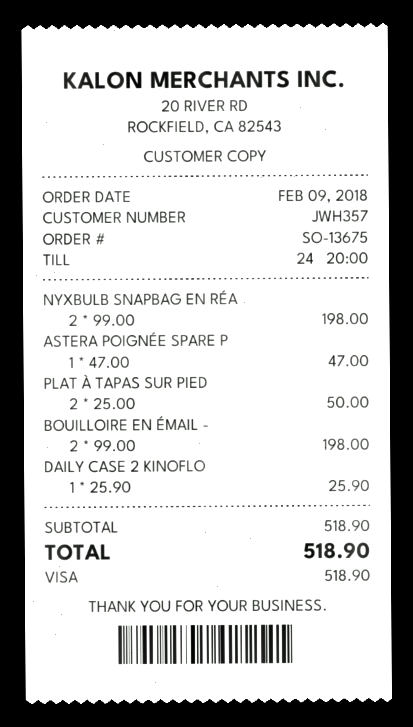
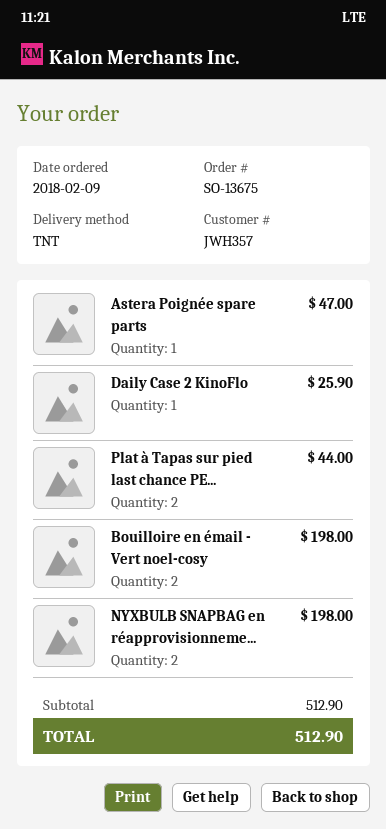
PLAT À TAPAS SUR PIED: 2 for 50.00 -> 2 for 44.00
subtotal: 518.90 -> 512.90
total: 518.90 -> 512.90

